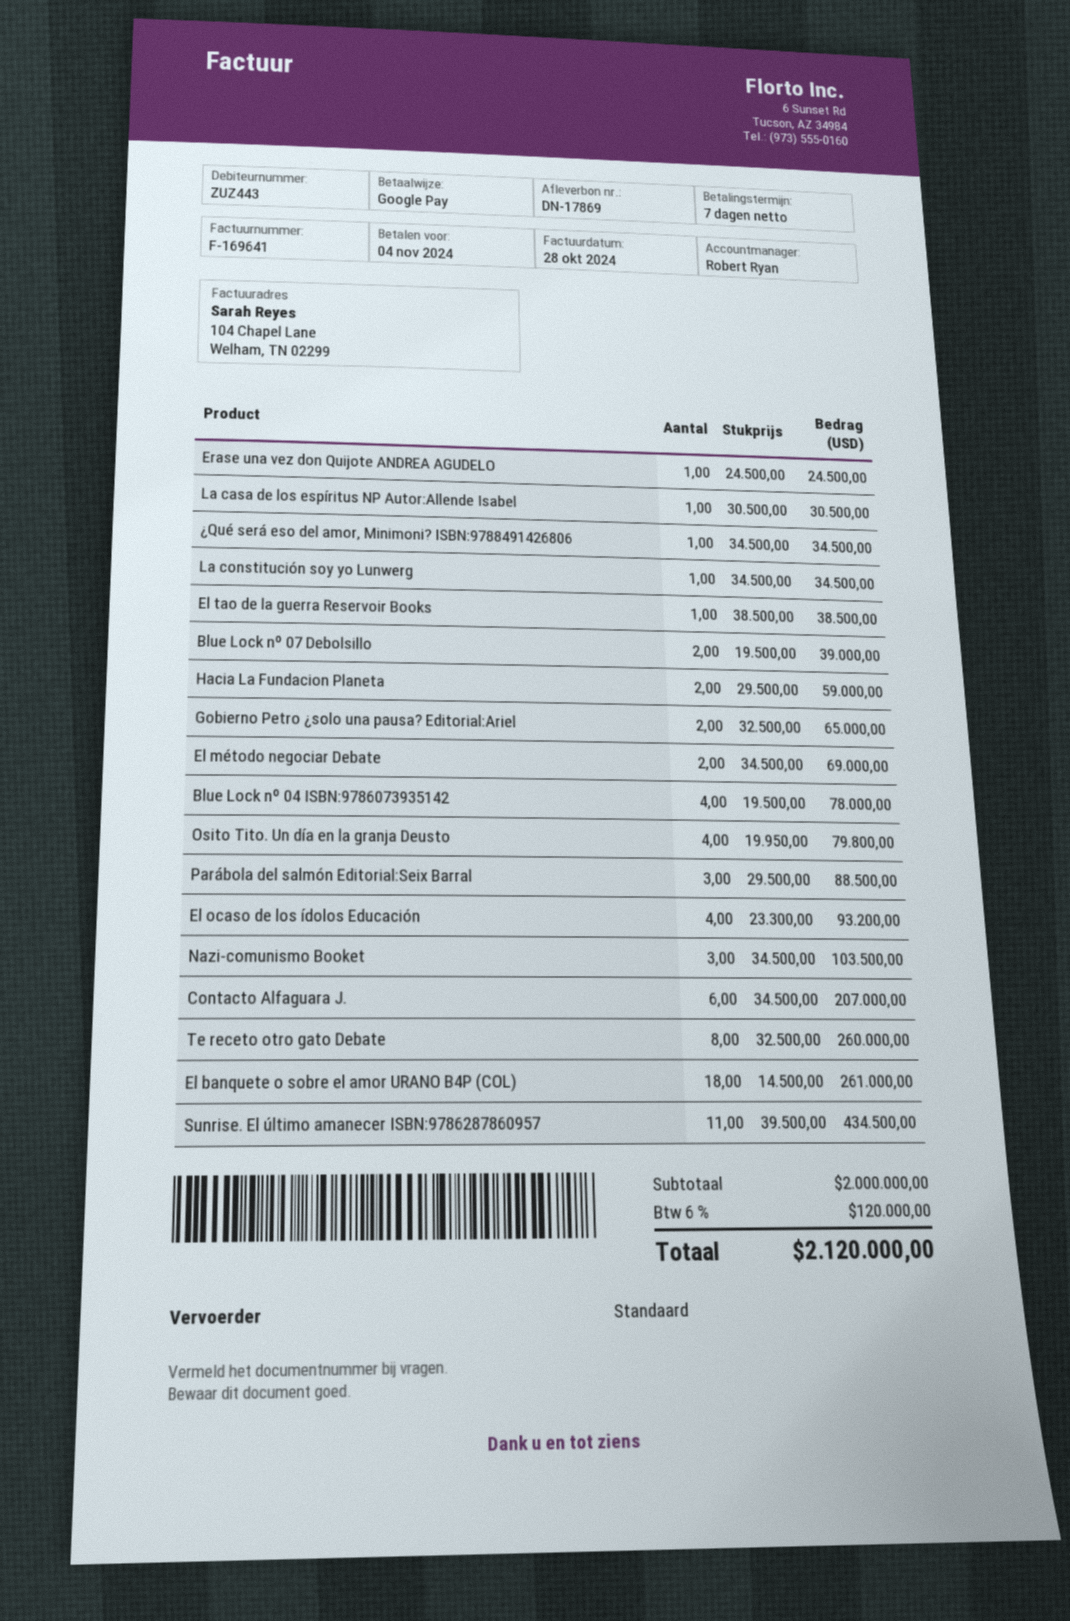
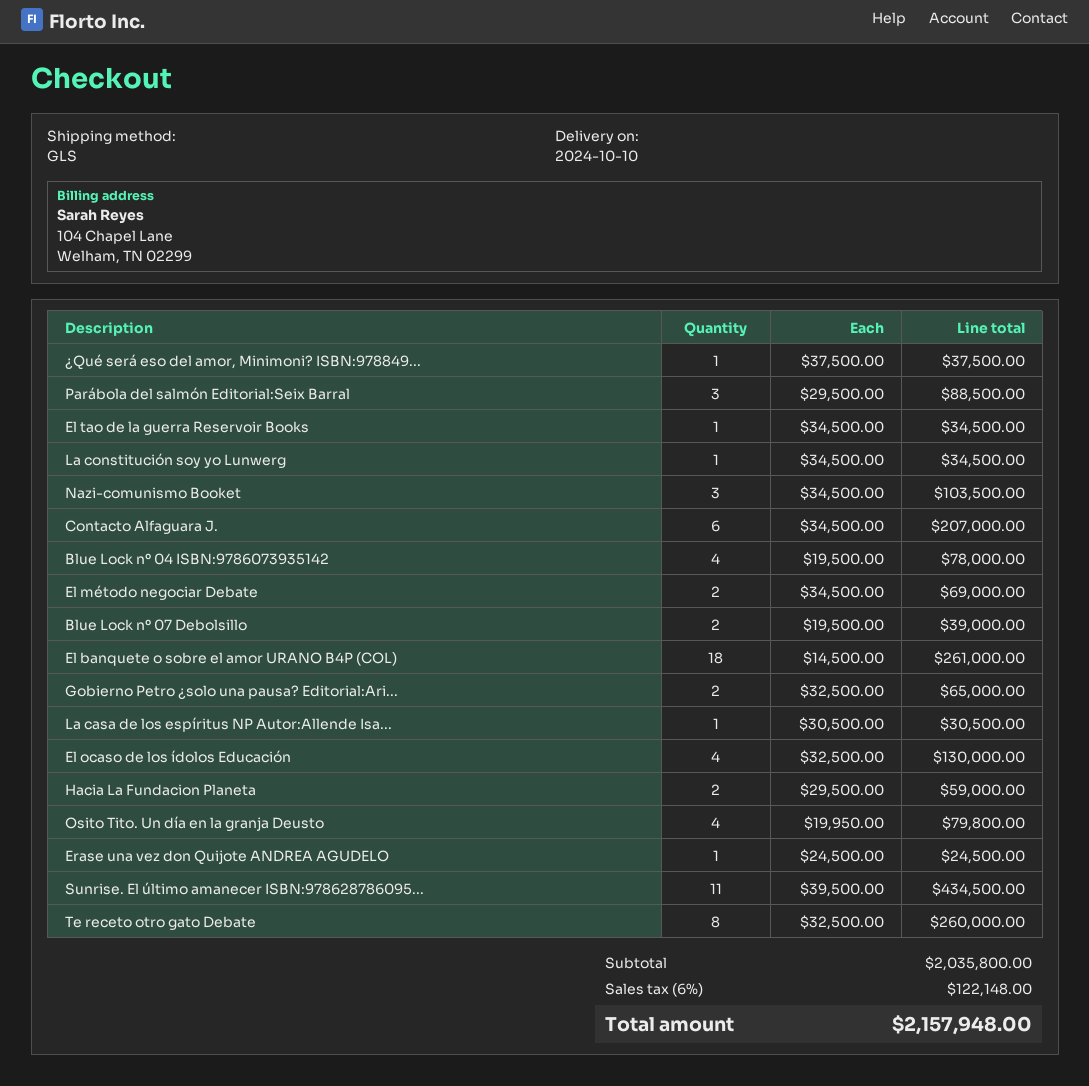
shipping method: standard -> GLS
¿Qué será eso del amor, Minimoni? ISBN:9788491426806: 1 x 34500.00 = 34500.00 -> 1 x 37500.00 = 37500.00
El tao de la guerra Reservoir Books: 1 x 38500.00 = 38500.00 -> 1 x 34500.00 = 34500.00
El ocaso de los ídolos Educación: 4 x 23300.00 = 93200.00 -> 4 x 32500.00 = 130000.00
subtotal: 2000000.00 -> 2035800.00
tax: 6% = 120000.00 -> 6% = 122148.00
total: 2120000.00 -> 2157948.00

